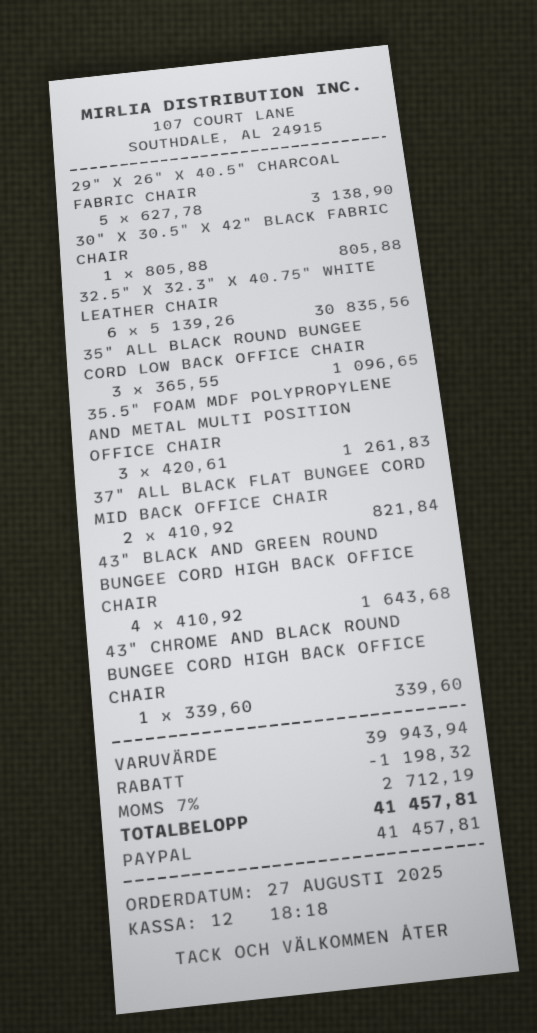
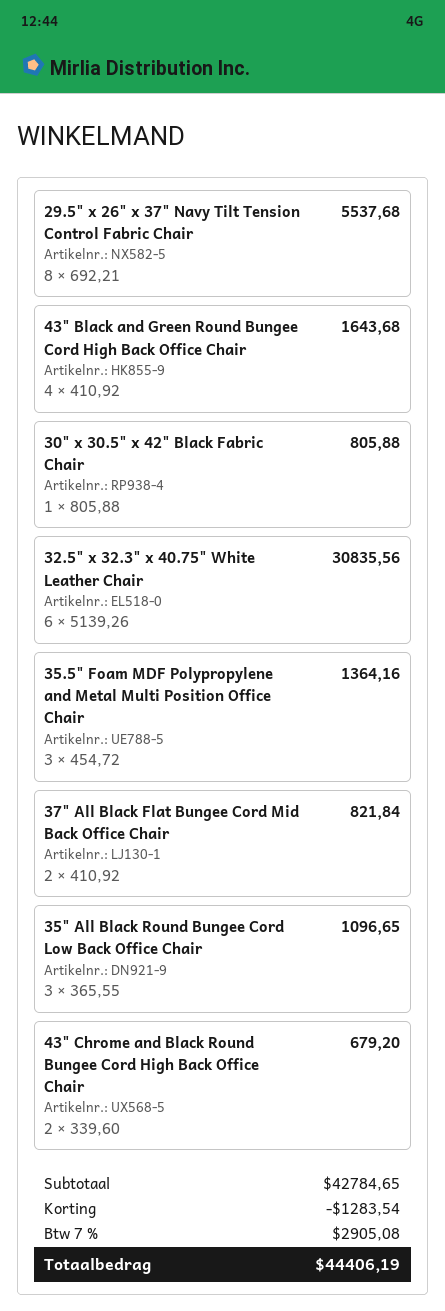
29" X 26" X 40.5" CHARCOAL FABRIC CHAIR: 5 x 627.78 = 3138.90 -> none
35.5" FOAM MDF POLYPROPYLENE AND METAL MULTI POSITION OFFICE CHAIR: 3 x 420.61 = 1261.83 -> 3 x 454.72 = 1364.16
43" CHROME AND BLACK ROUND BUNGEE CORD HIGH BACK OFFICE CHAIR: 1 x 339.60 = 339.60 -> 2 x 339.60 = 679.20
29.5" x 26" x 37" Navy Tilt Tension Control Fabric Chair: none -> 8 x 692.21 = 5537.68
subtotal: 39943.94 -> 42784.65
discount: 1198.32 -> 1283.54
tax: 7% = 2712.19 -> 7% = 2905.08
total: 41457.81 -> 44406.19

